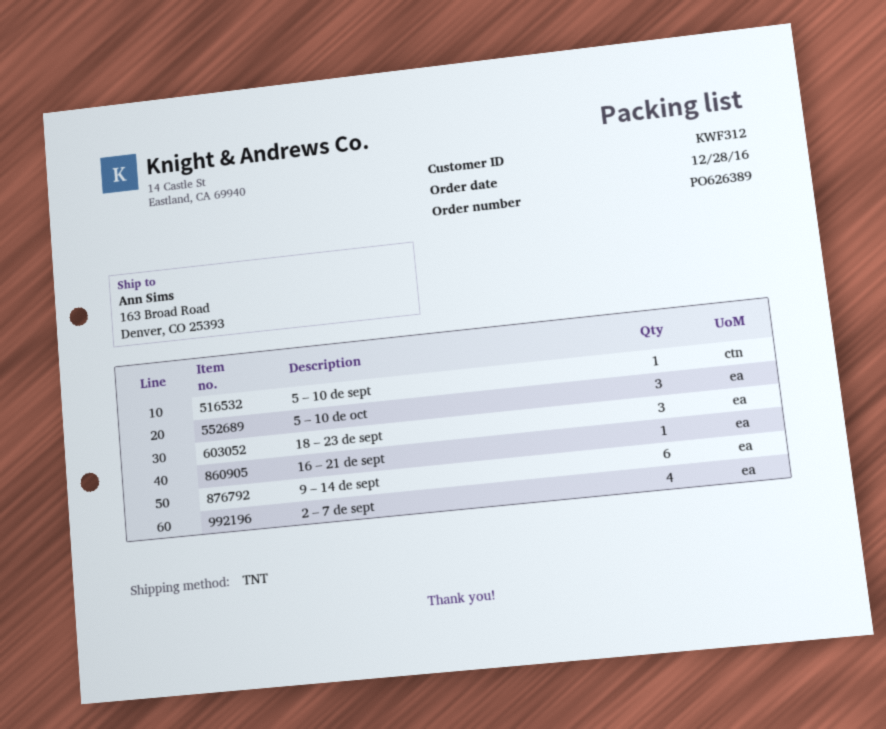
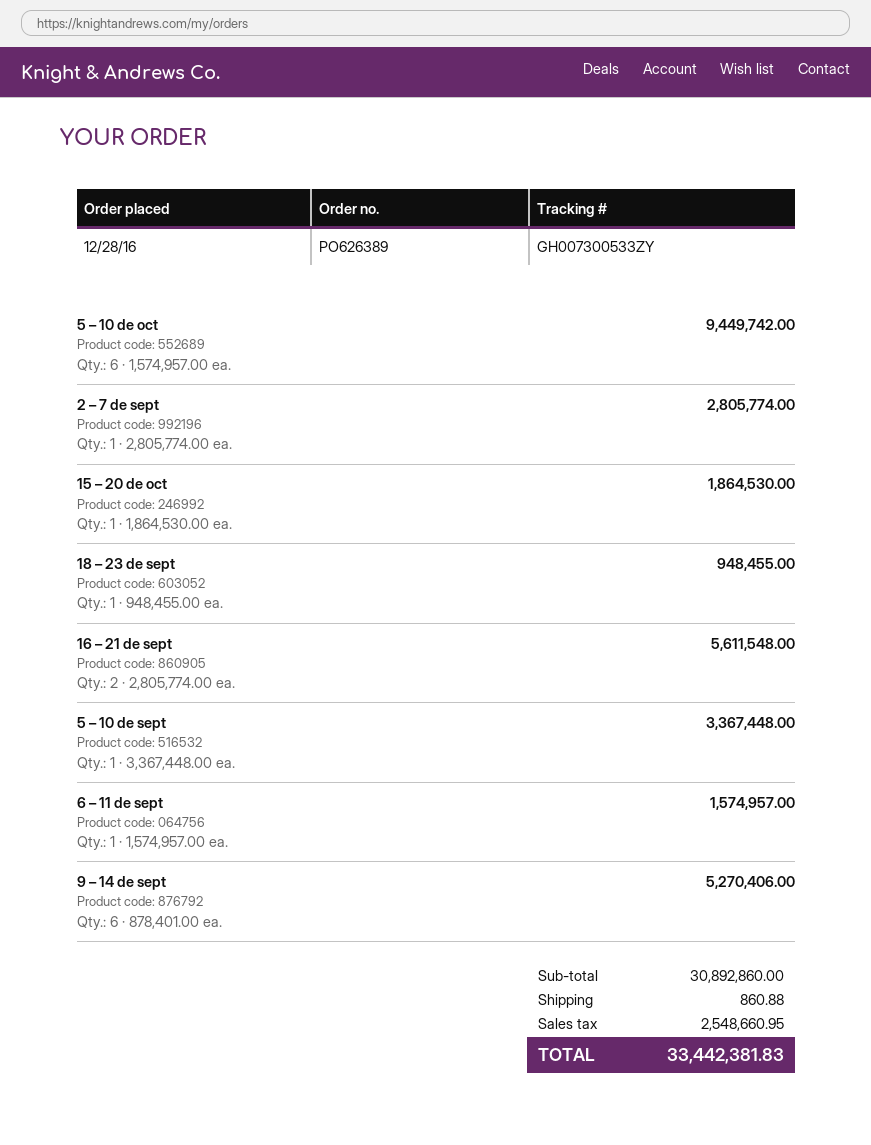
5 – 10 de oct: 3 -> 6
18 – 23 de sept: 3 -> 1
16 – 21 de sept: 1 -> 2
2 – 7 de sept: 4 -> 1
15 – 20 de oct: none -> 1
6 – 11 de sept: none -> 1

